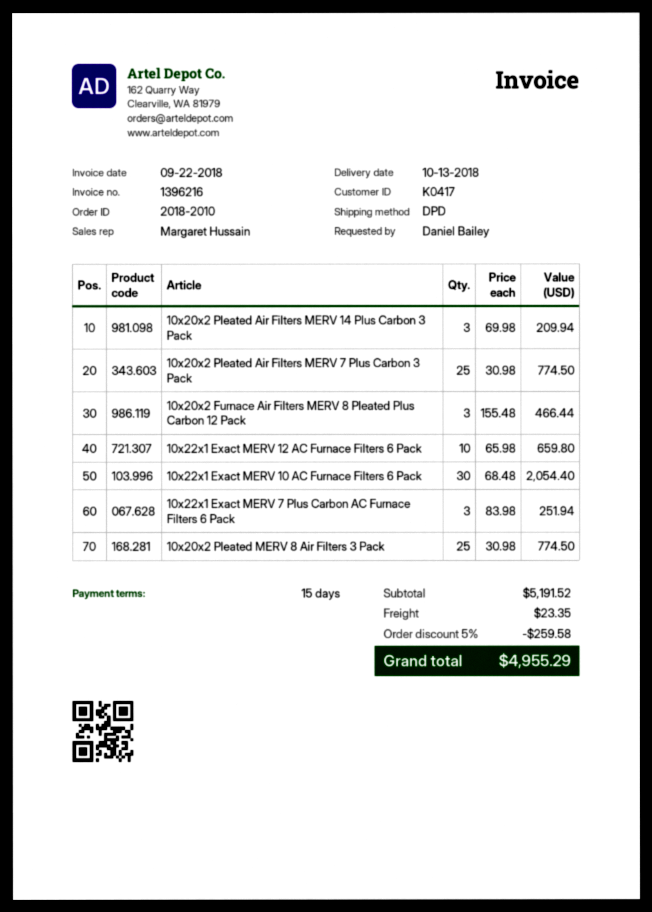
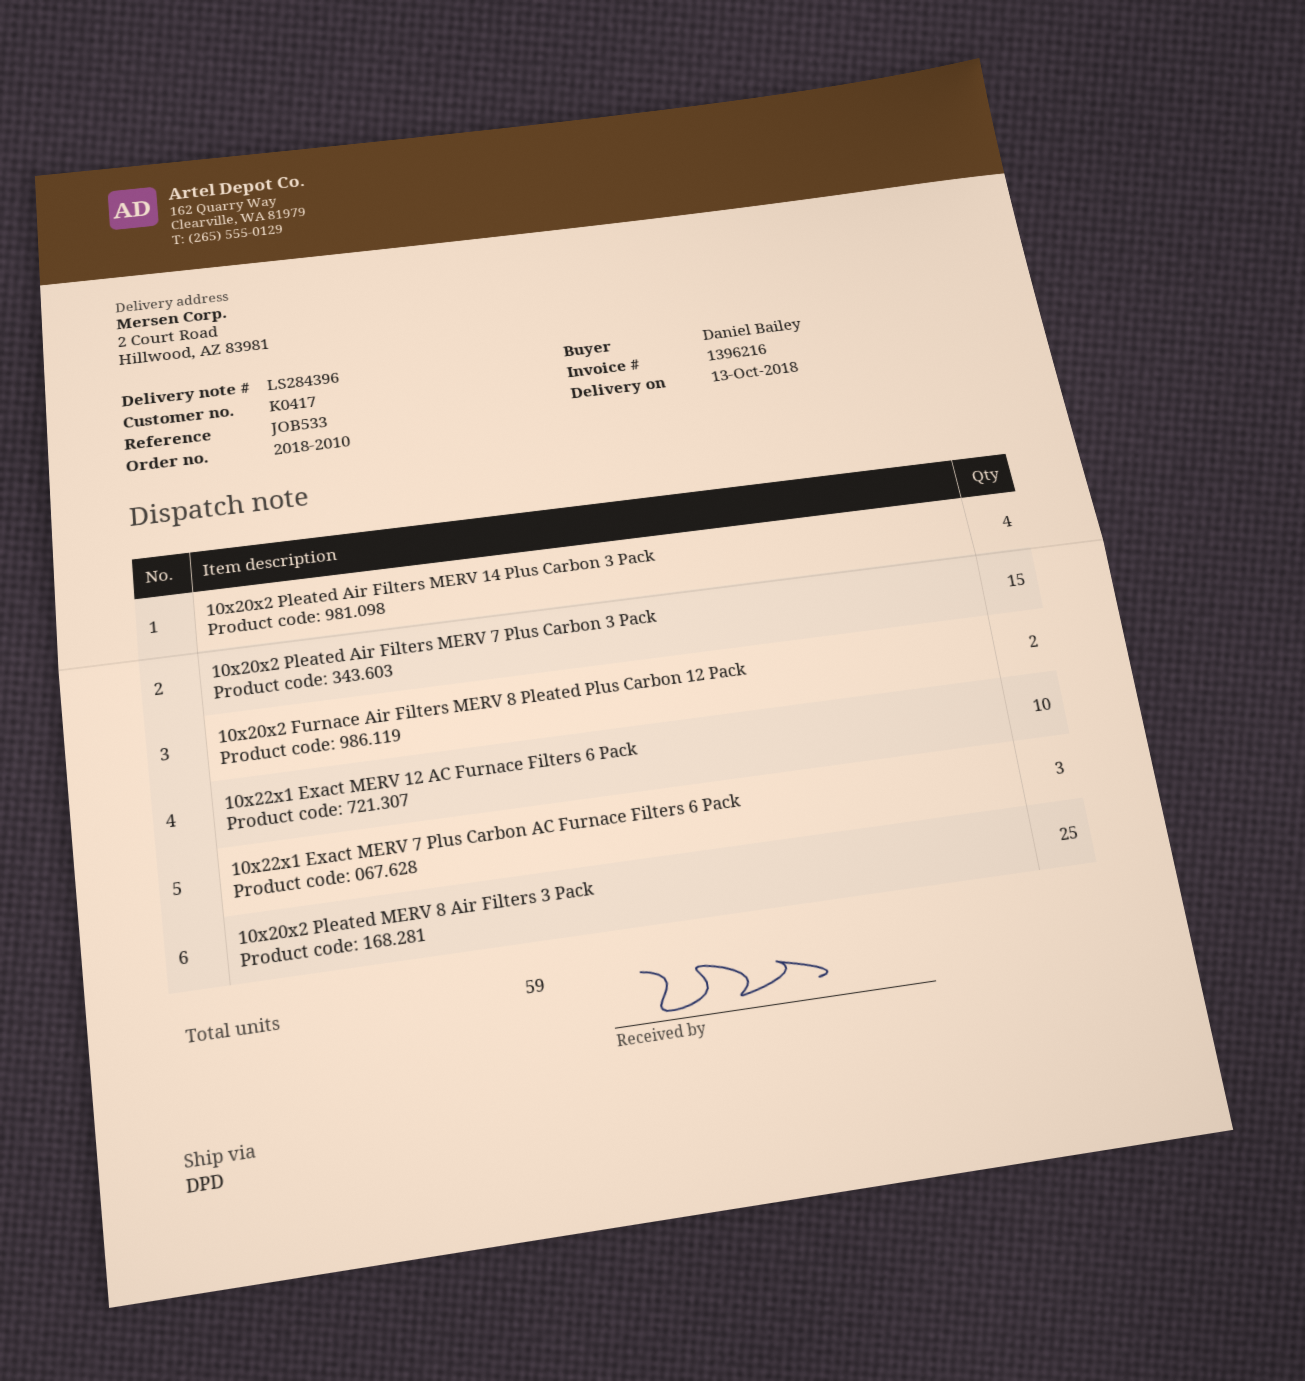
10x20x2 Pleated Air Filters MERV 14 Plus Carbon 3 Pack: 3 -> 4
10x20x2 Pleated Air Filters MERV 7 Plus Carbon 3 Pack: 25 -> 15
10x20x2 Furnace Air Filters MERV 8 Pleated Plus Carbon 12 Pack: 3 -> 2
10x22x1 Exact MERV 10 AC Furnace Filters 6 Pack: 30 -> none

